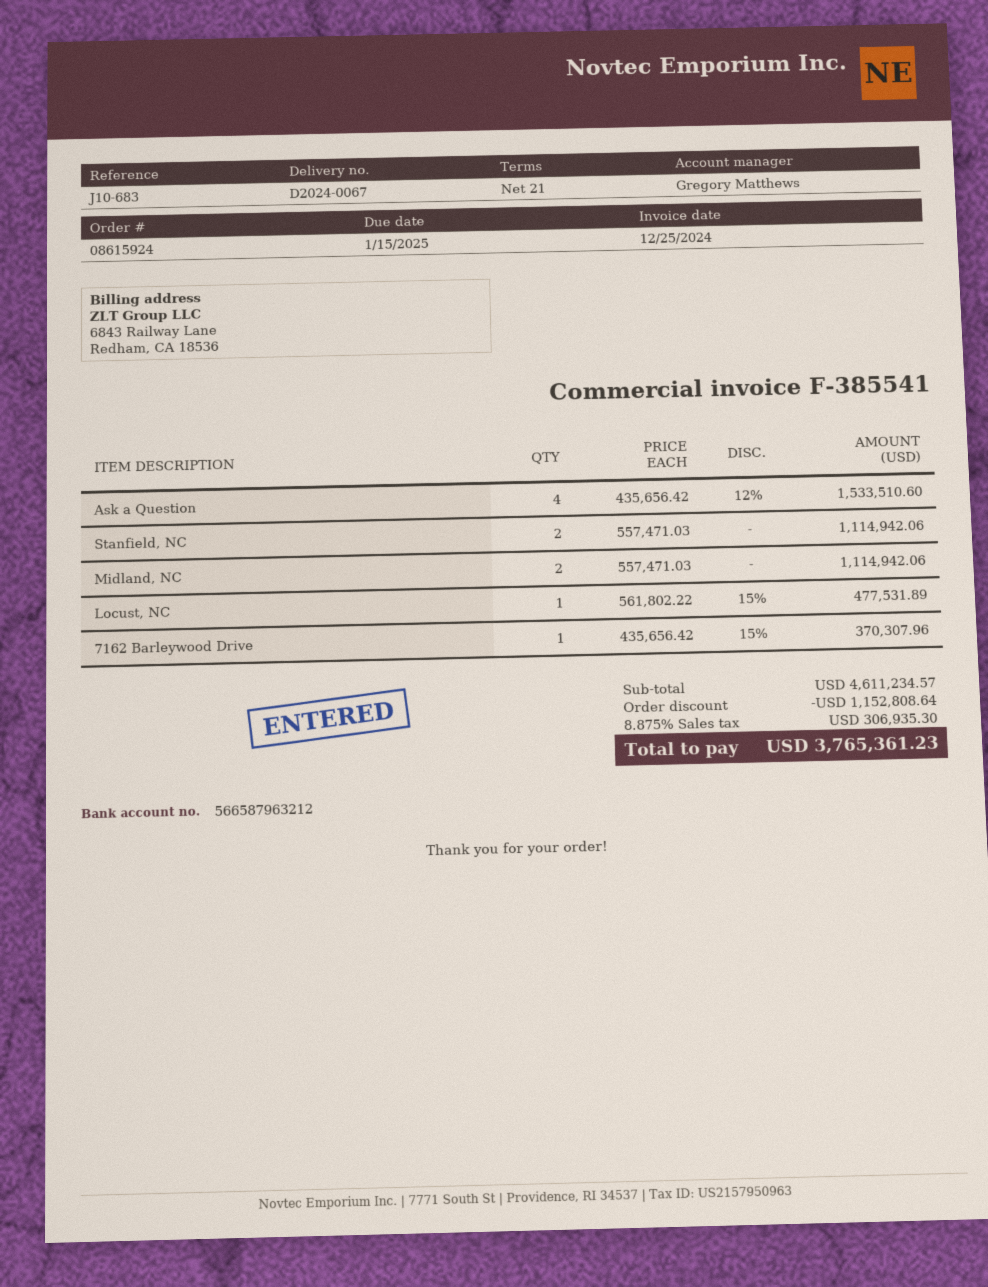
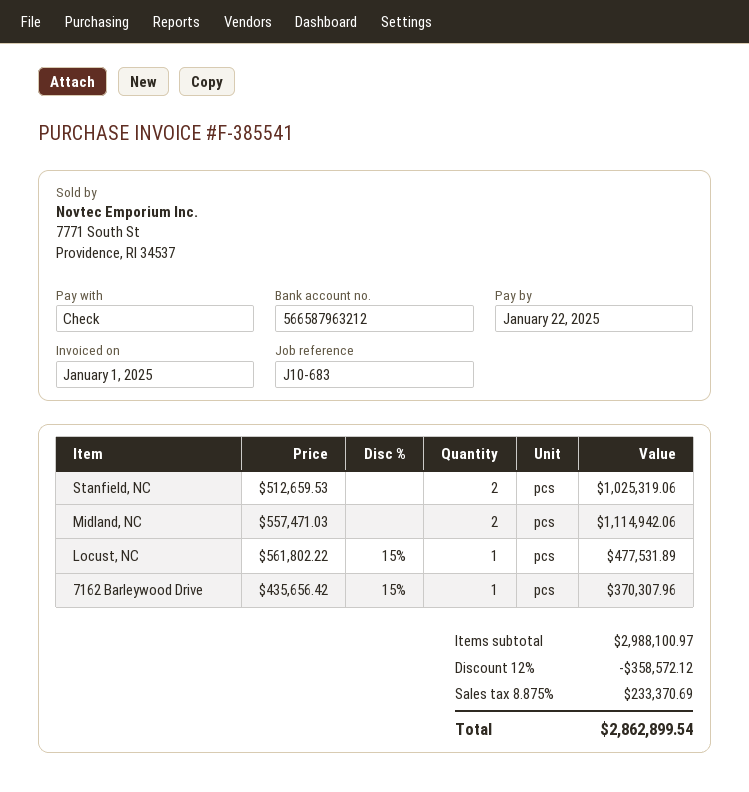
invoice date: 2024-12-25 -> 2025-01-01
due date: 2025-01-15 -> 2025-01-22
Ask a Question: 4 x 435656.42 - 12% = 1533510.60 -> none
Stanfield, NC: 2 x 557471.03 = 1114942.06 -> 2 x 512659.53 = 1025319.06
subtotal: 4611234.57 -> 2988100.97
discount: 1152808.64 -> 358572.12
tax: 8.875% = 306935.30 -> 8.875% = 233370.69
total: 3765361.23 -> 2862899.54

